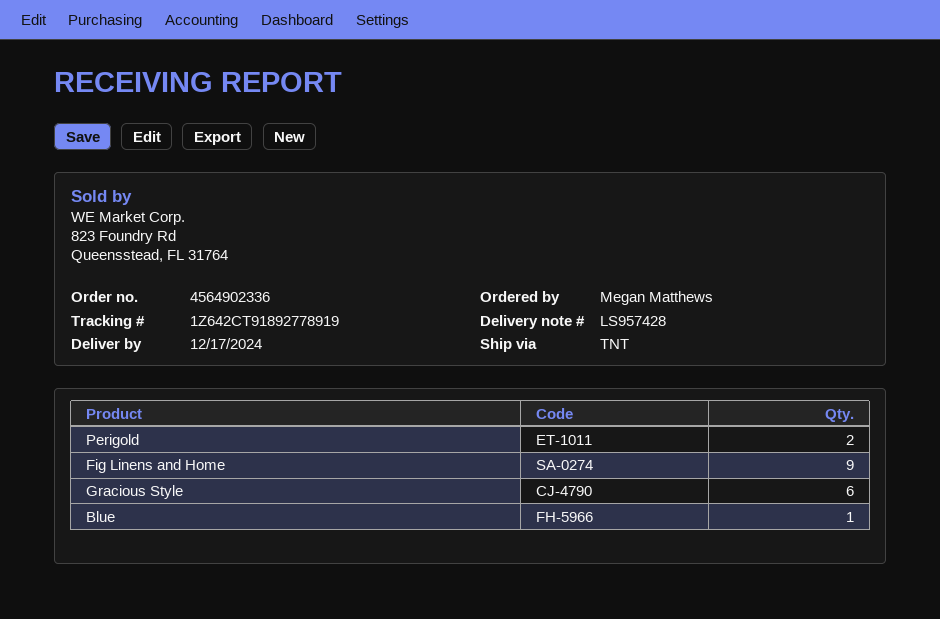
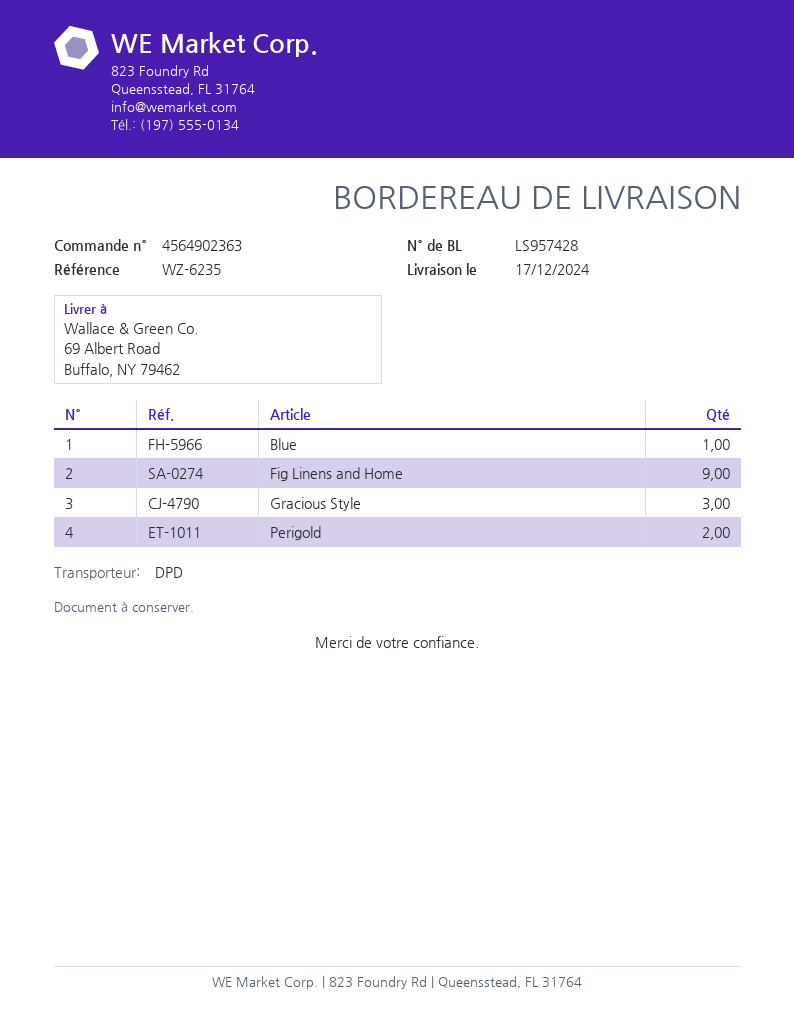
order number: 4564902336 -> 4564902363
shipping method: TNT -> DPD
Gracious Style: 6 -> 3

